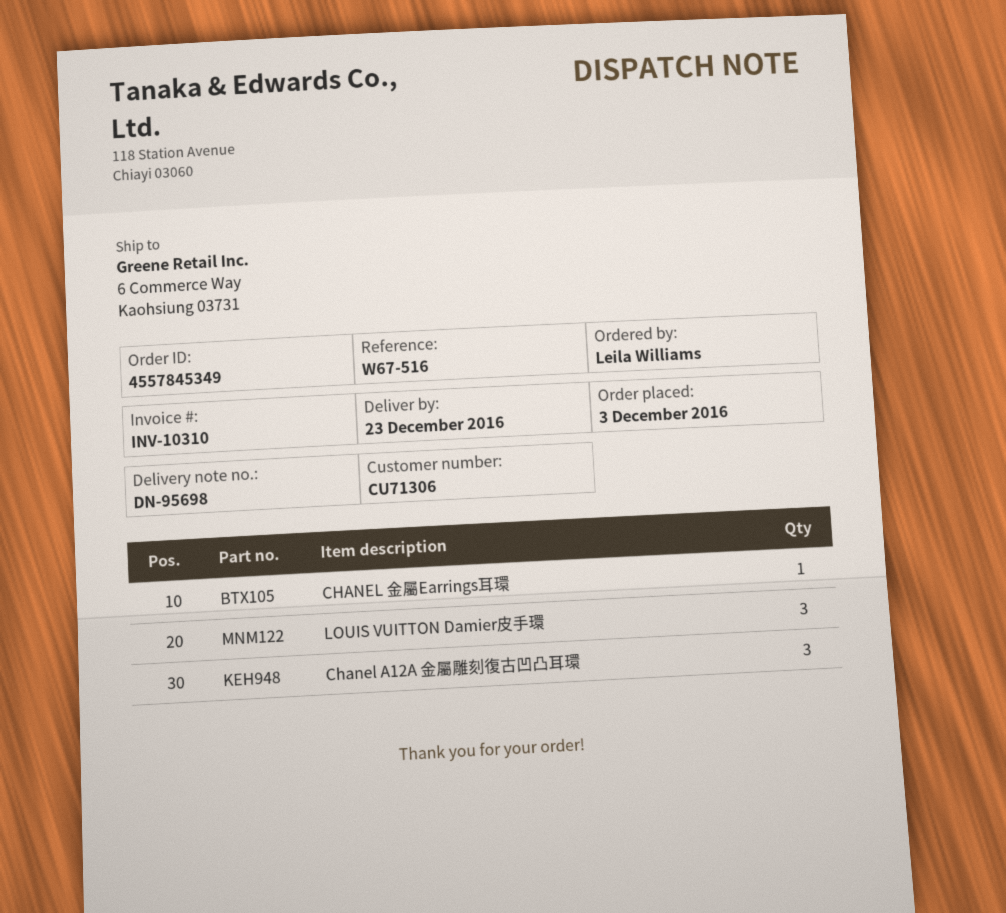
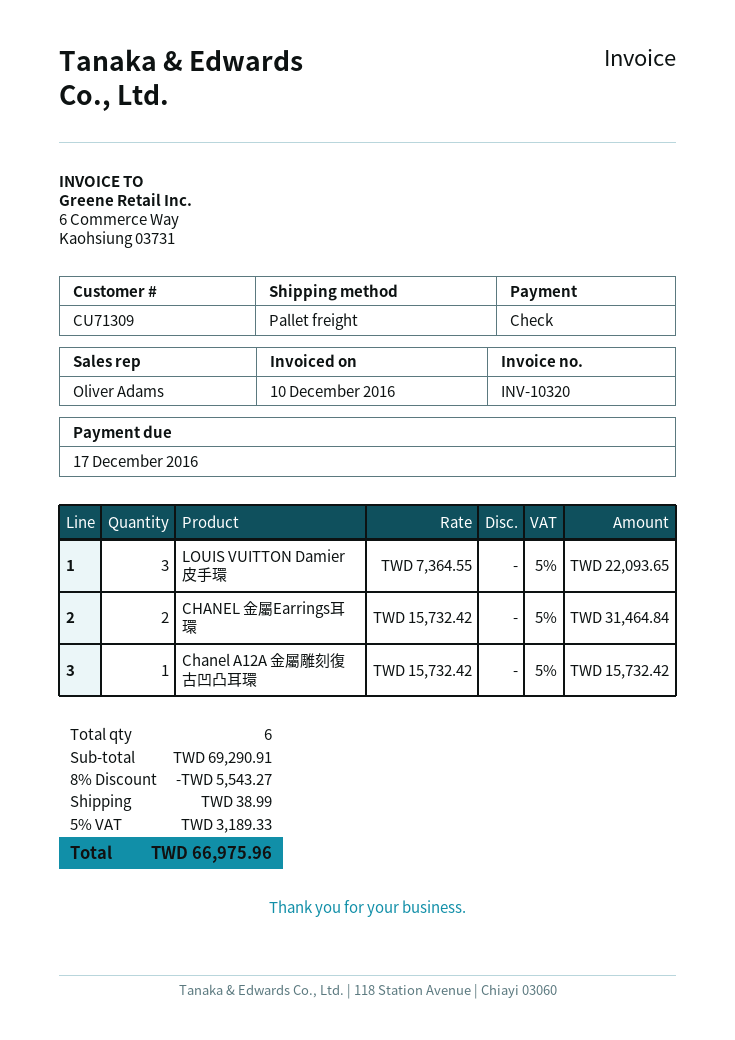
invoice number: INV-10310 -> INV-10320
customer number: CU71306 -> CU71309
CHANEL 金屬Earrings耳環: 1 -> 2
Chanel A12A 金屬雕刻復古凹凸耳環: 3 -> 1

